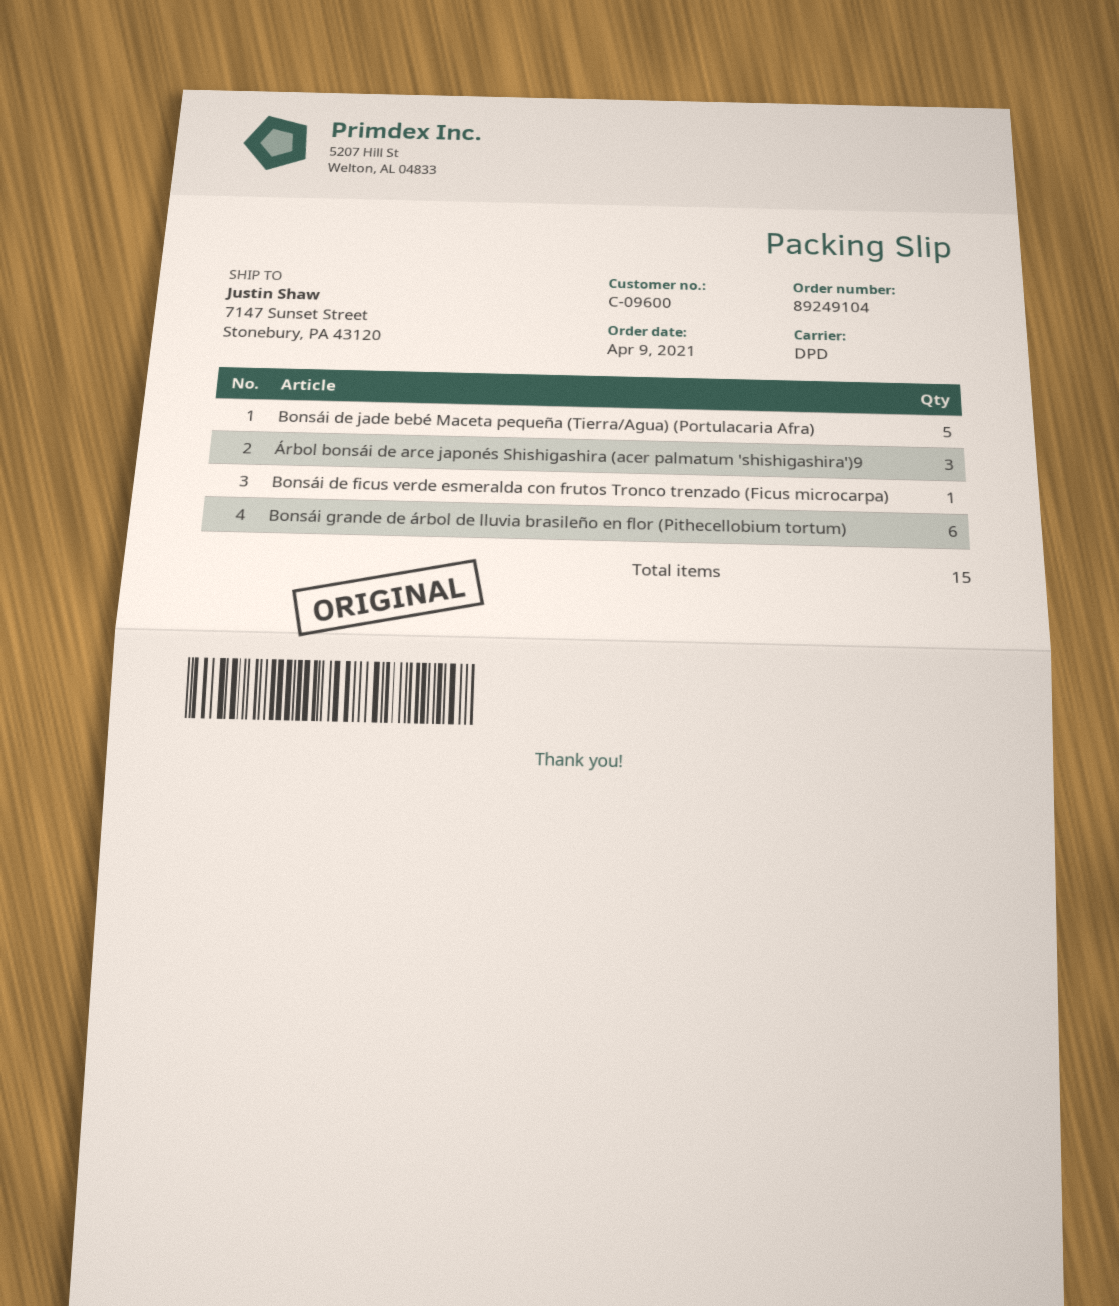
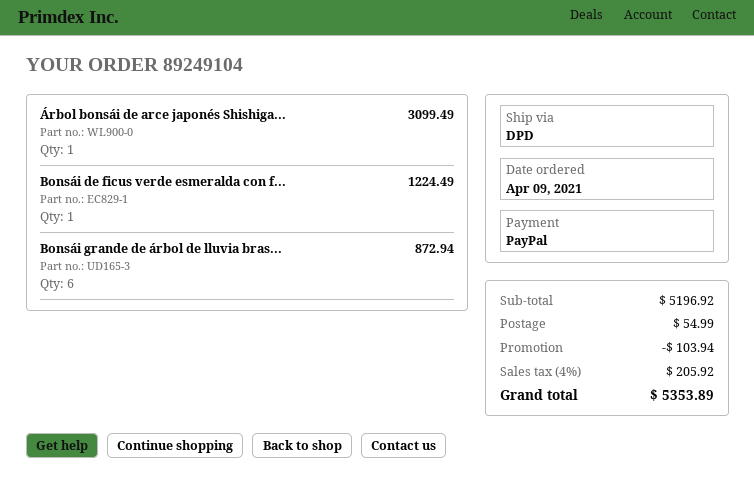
Bonsái de jade bebé Maceta pequeña (Tierra/Agua) (Portulacaria Afra): 5 -> none
Árbol bonsái de arce japonés Shishigashira (acer palmatum 'shishigashira')9: 3 -> 1

